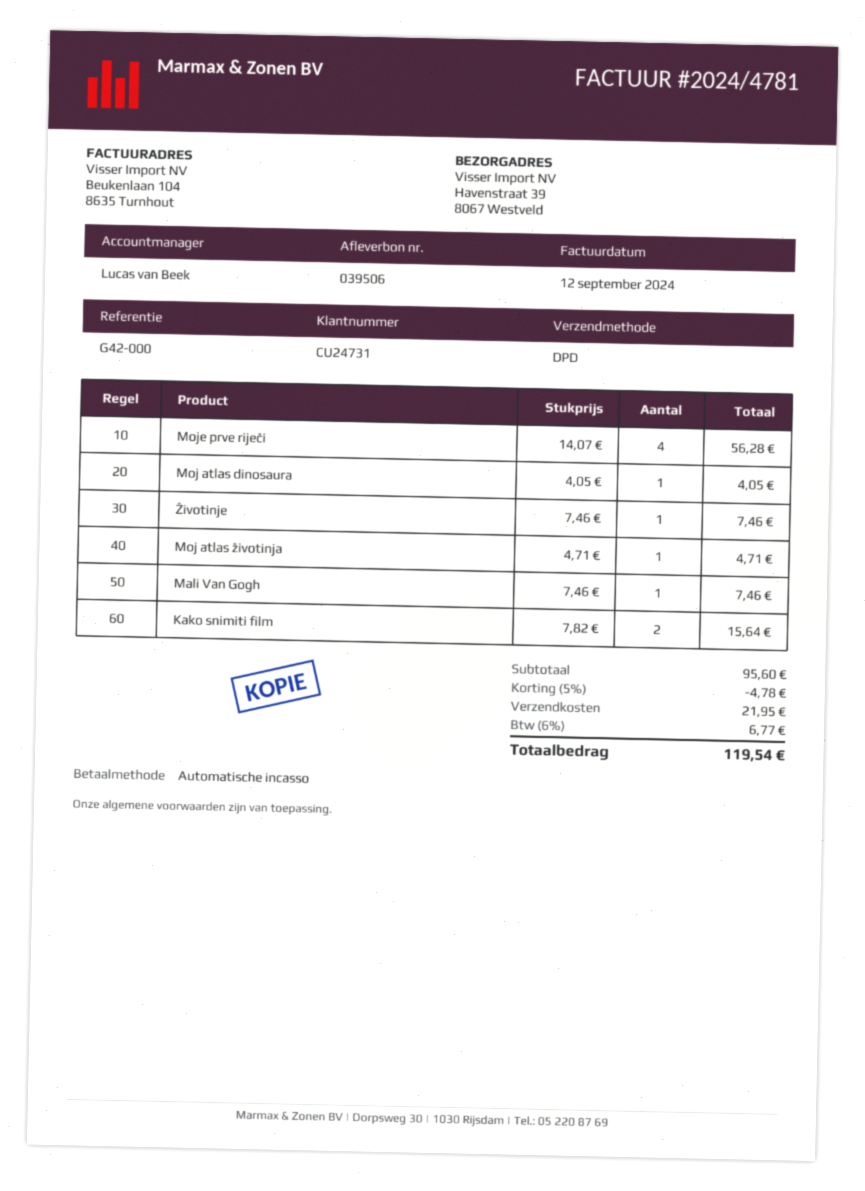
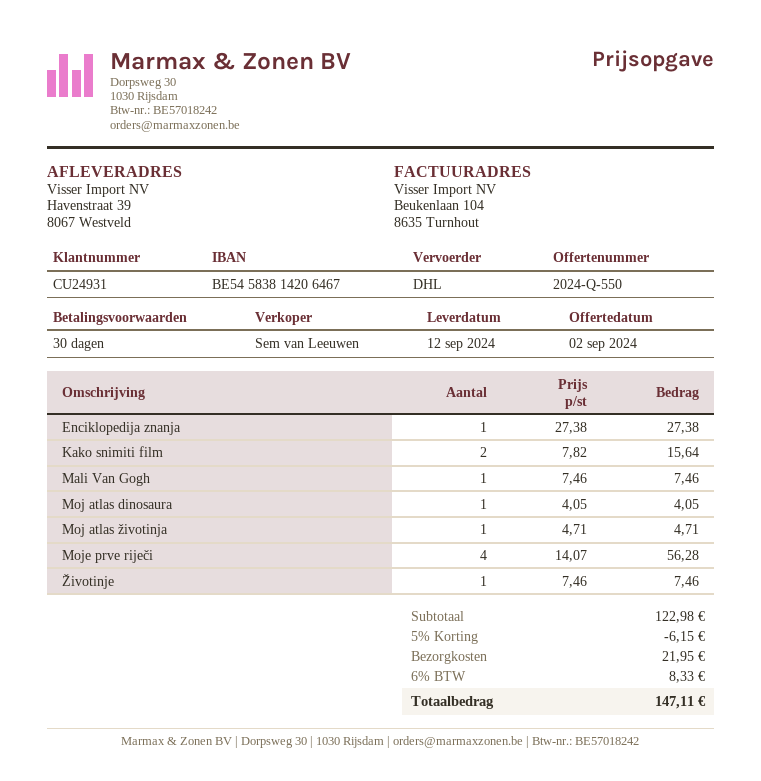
customer number: CU24731 -> CU24931
sales rep: Lucas van Beek -> Sem van Leeuwen
shipping method: DPD -> DHL
Enciklopedija znanja: none -> 1 x 27.38 = 27.38
subtotal: 95.60 -> 122.98
discount: 5% = 4.78 -> 5% = 6.15
tax: 6% = 6.77 -> 6% = 8.33
total: 119.54 -> 147.11

